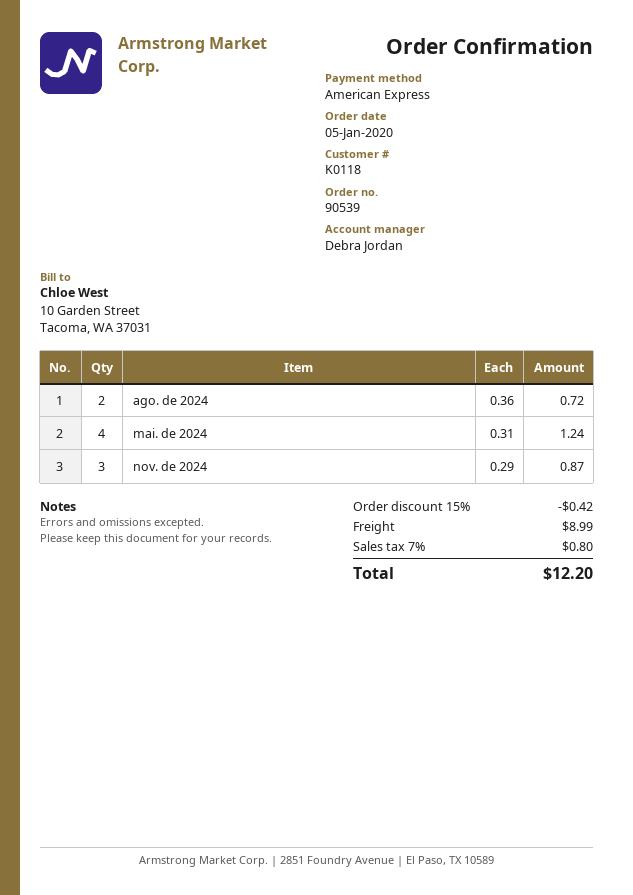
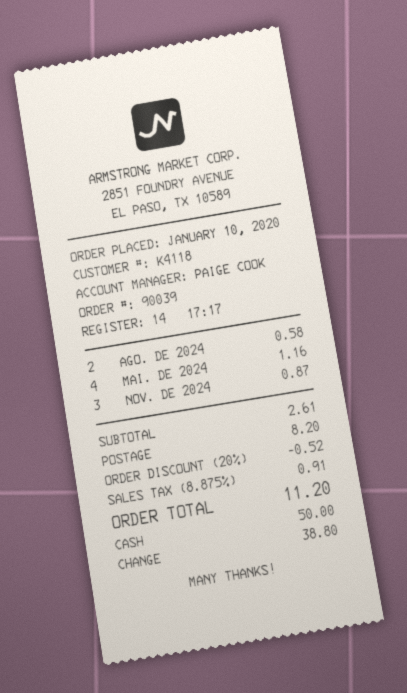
order number: 90539 -> 90039
order date: 2020-01-05 -> 2020-01-10
customer number: K0118 -> K4118
sales rep: Debra Jordan -> PAIGE COOK
payment method: American Express -> cash
ago. de 2024: 2 for 0.72 -> 2 for 0.58
mai. de 2024: 4 for 1.24 -> 4 for 1.16
discount: 15% = 0.42 -> 20% = 0.52
shipping: 8.99 -> 8.20
tax: 7% = 0.80 -> 8.875% = 0.91
total: 12.20 -> 11.20

